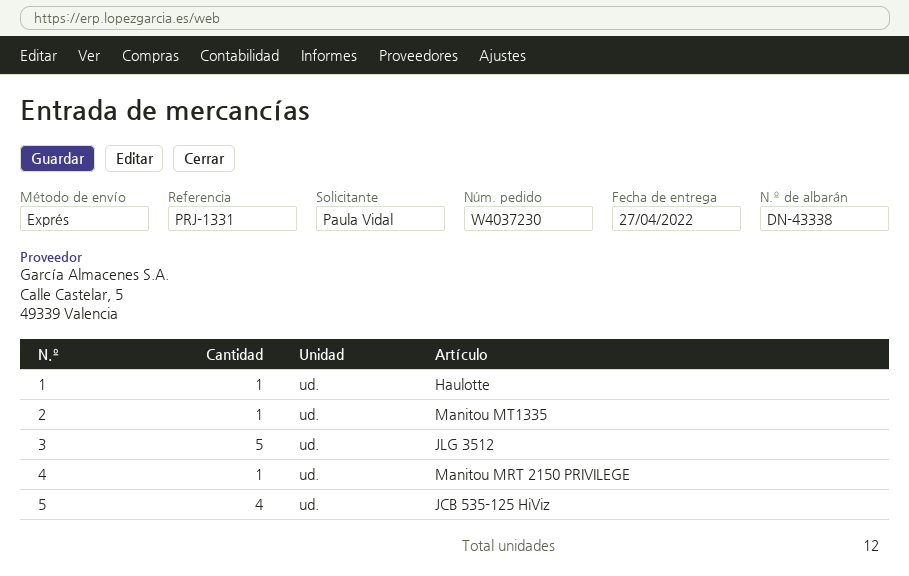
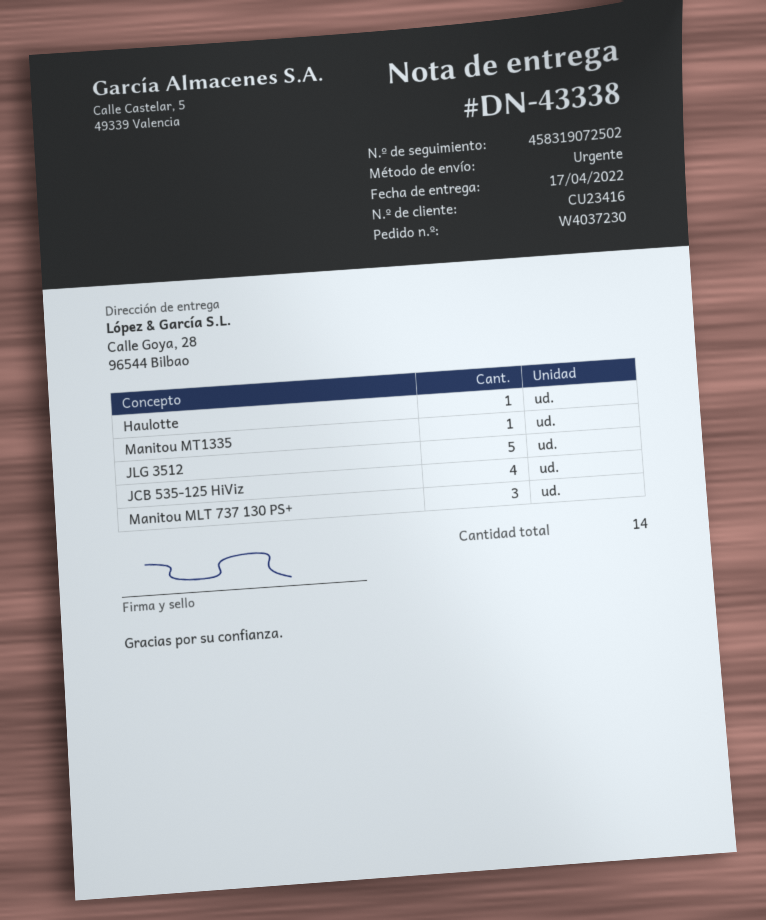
delivery date: 2022-04-27 -> 2022-04-17
Manitou MRT 2150 PRIVILEGE: 1 -> none
Manitou MLT 737 130 PS+: none -> 3
total quantity: 12 -> 14

